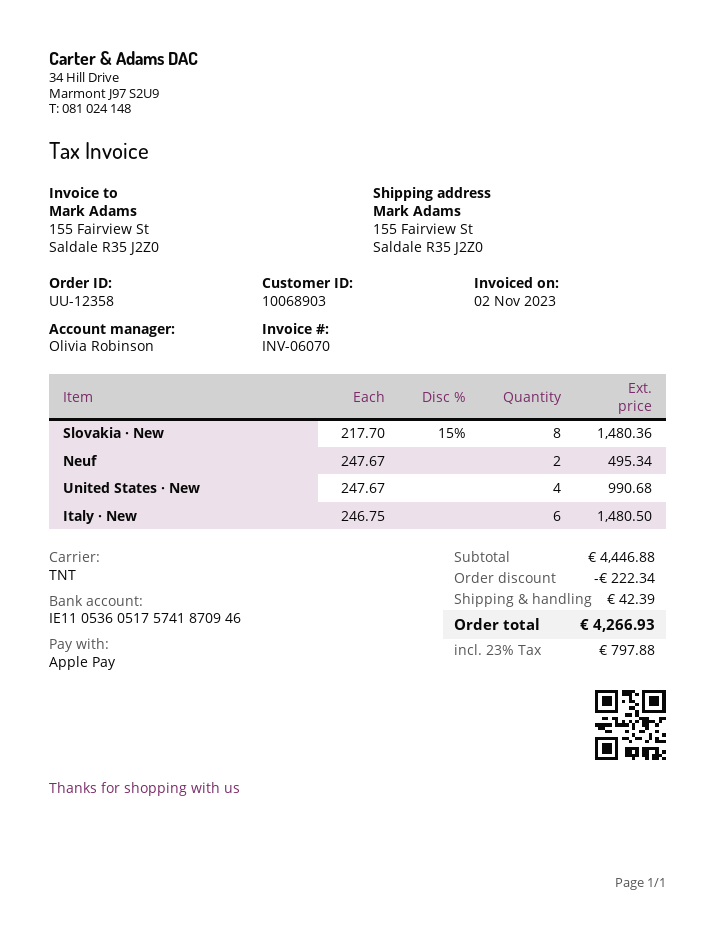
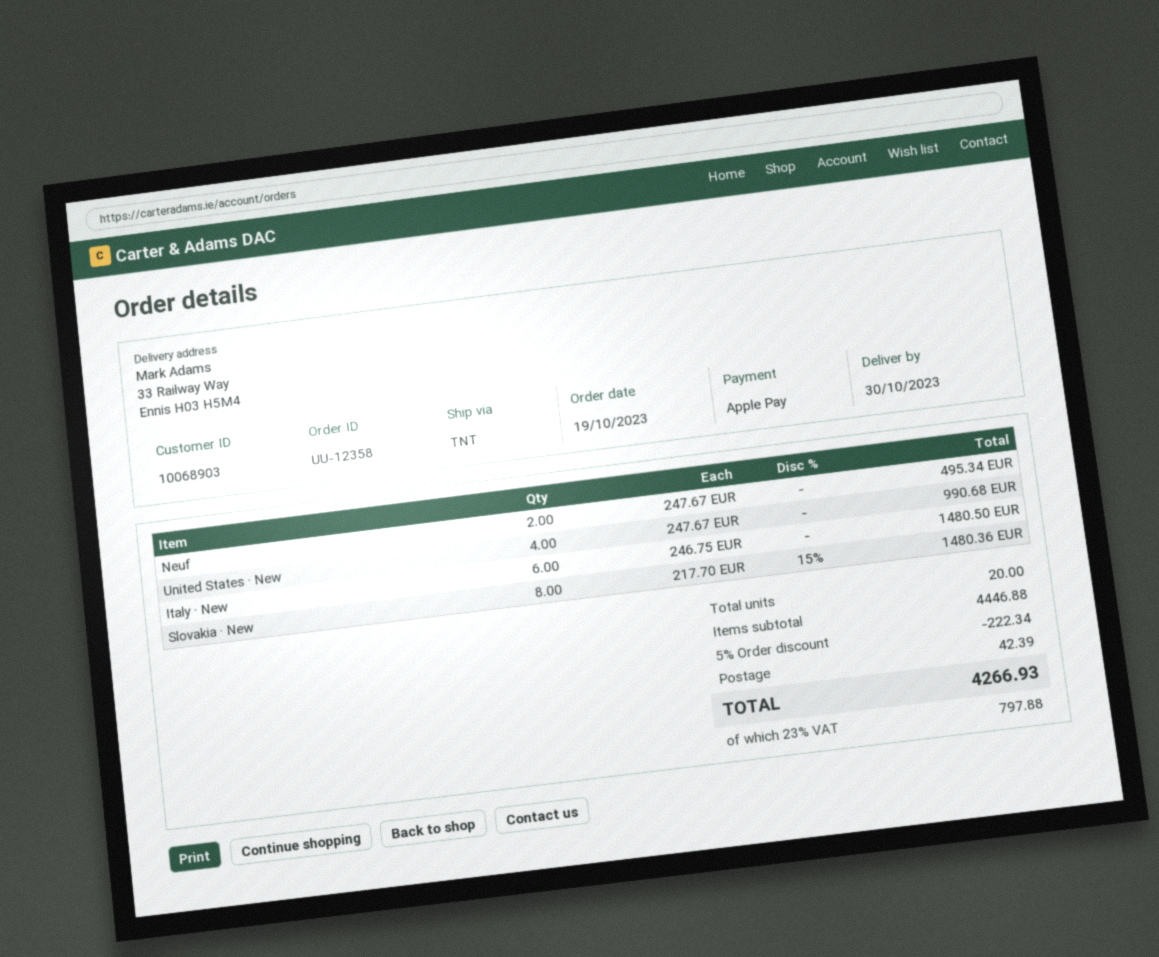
ship to: 155 Fairview St, Saldale R35 J2Z0 -> 33 Railway Way, Ennis H03 H5M4

